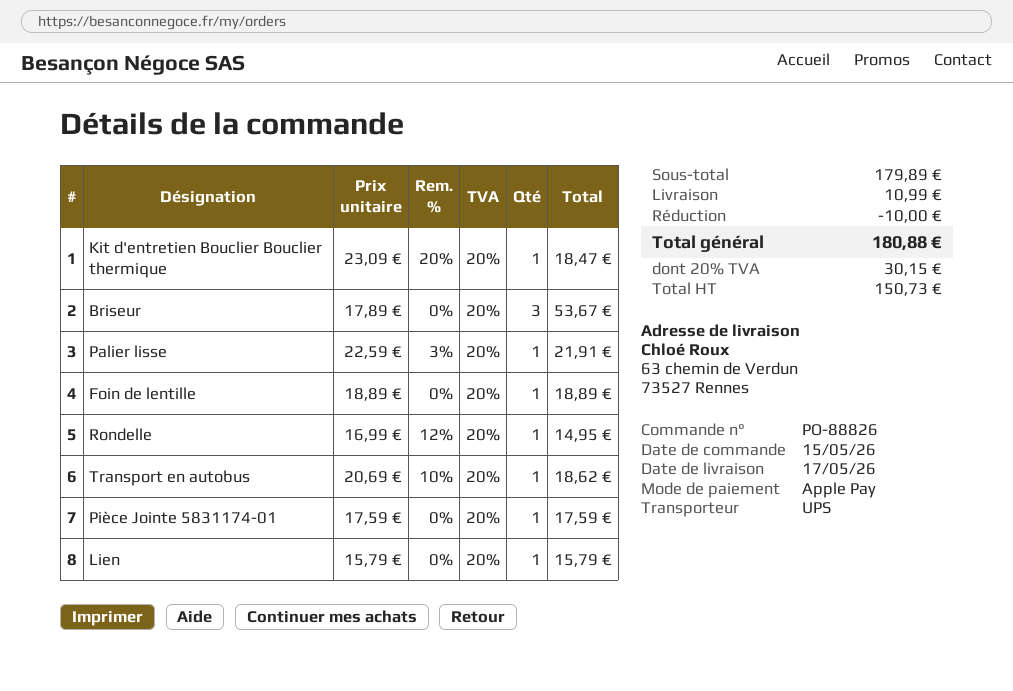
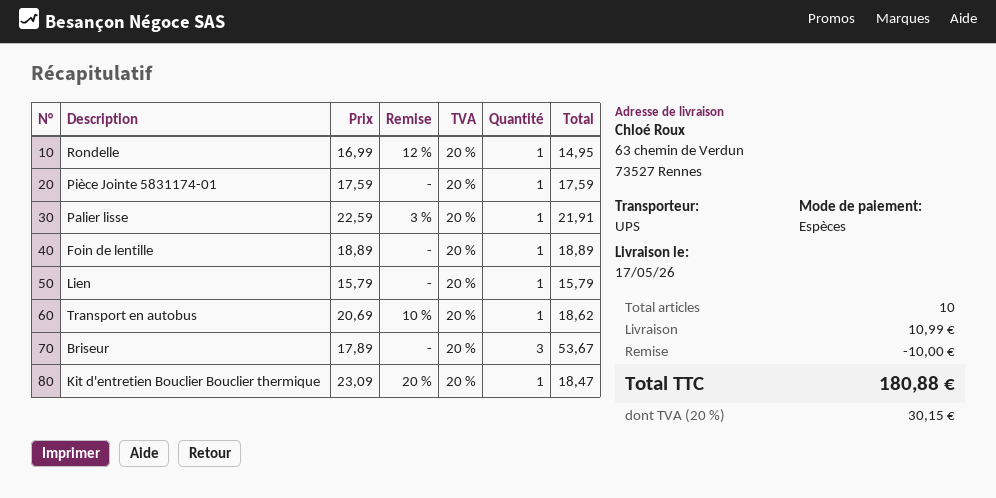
payment method: Apple Pay -> cash

